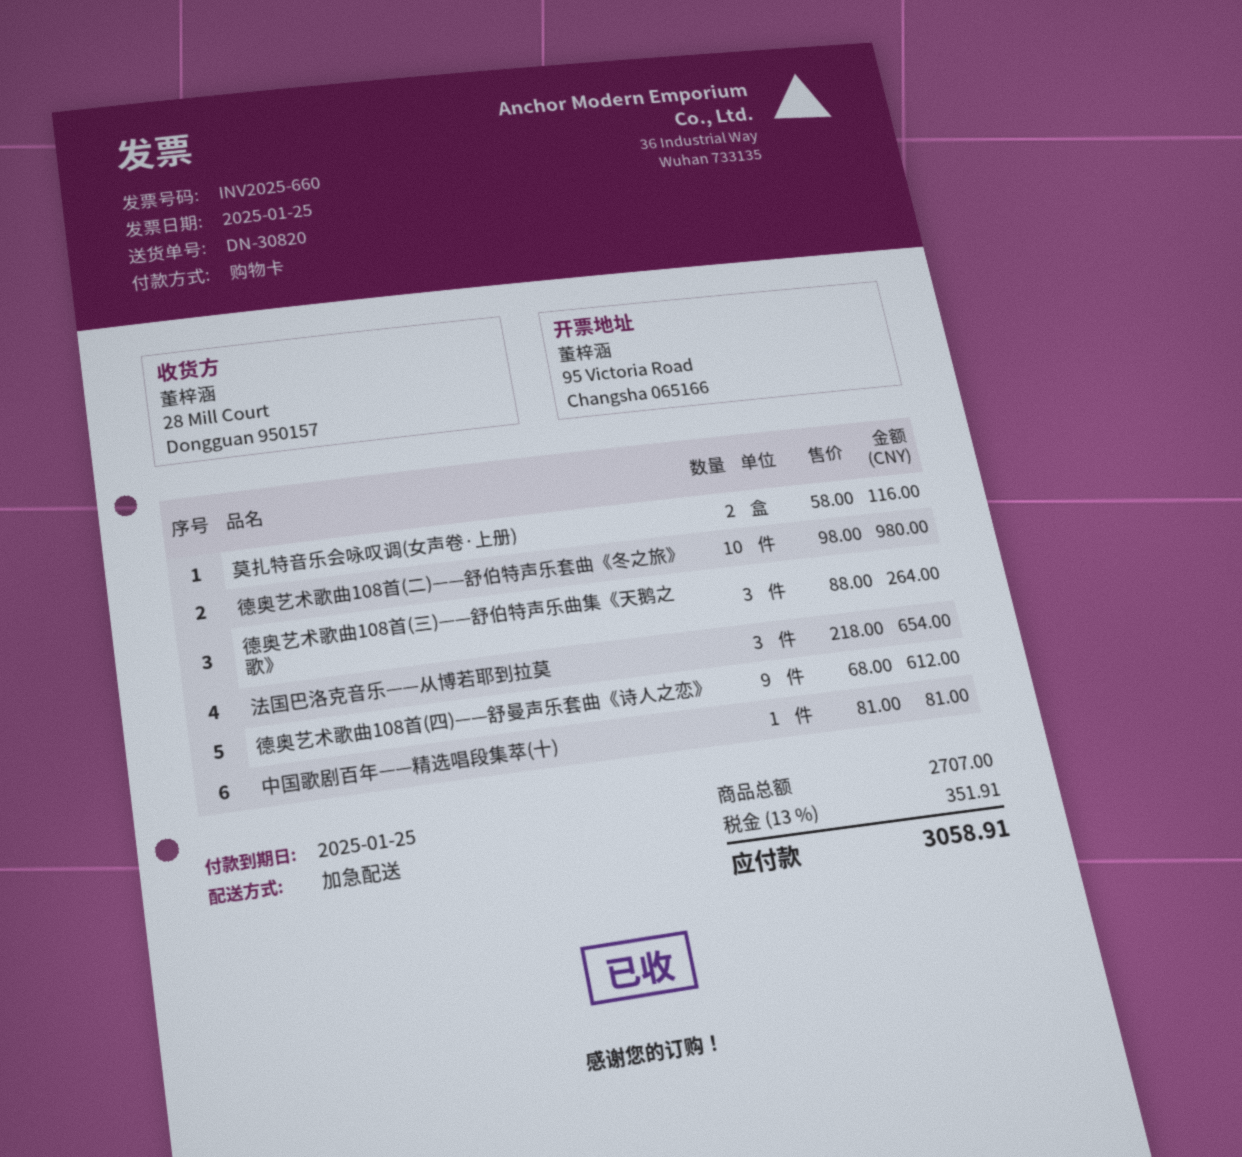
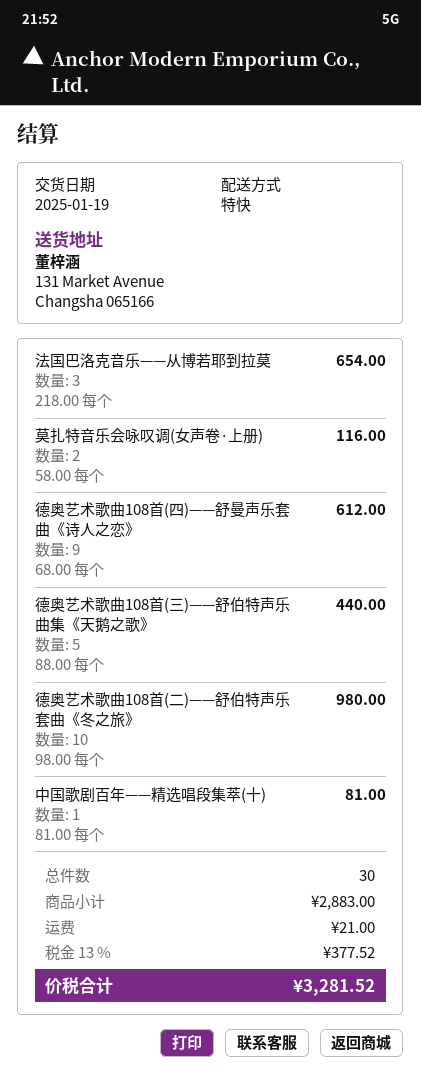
ship to: 28 Mill Court, Dongguan 950157 -> 131 Market Avenue, Changsha 065166
德奥艺术歌曲108首(三)——舒伯特声乐曲集《天鹅之歌》: 3 x 88.00 = 264.00 -> 5 x 88.00 = 440.00
subtotal: 2707.00 -> 2883.00
shipping: none -> 21.00
tax: 13% = 351.91 -> 13% = 377.52
total: 3058.91 -> 3281.52

